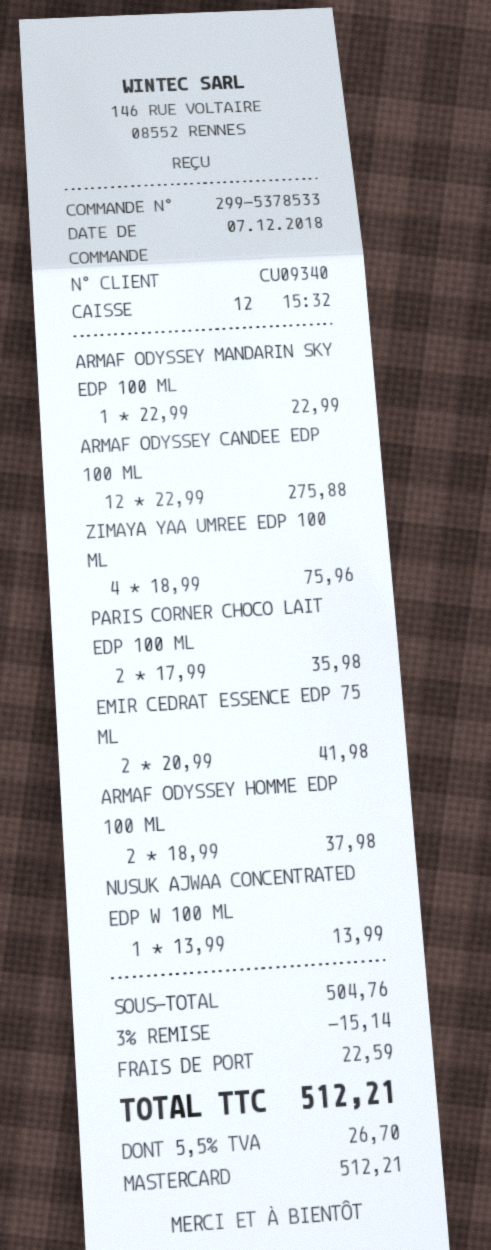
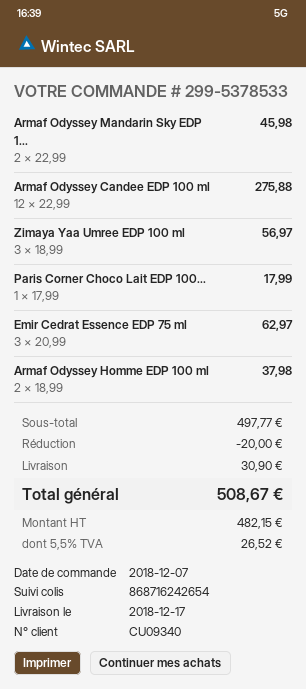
ARMAF ODYSSEY MANDARIN SKY EDP 100 ML: 1 x 22.99 = 22.99 -> 2 x 22.99 = 45.98
ZIMAYA YAA UMREE EDP 100 ML: 4 x 18.99 = 75.96 -> 3 x 18.99 = 56.97
PARIS CORNER CHOCO LAIT EDP 100 ML: 2 x 17.99 = 35.98 -> 1 x 17.99 = 17.99
EMIR CEDRAT ESSENCE EDP 75 ML: 2 x 20.99 = 41.98 -> 3 x 20.99 = 62.97
NUSUK AJWAA CONCENTRATED EDP W 100 ML: 1 x 13.99 = 13.99 -> none
subtotal: 504.76 -> 497.77
discount: 15.14 -> 20.00
shipping: 22.59 -> 30.90
tax: 5.5% = 26.70 -> 5.5% = 26.52
total: 512.21 -> 508.67

